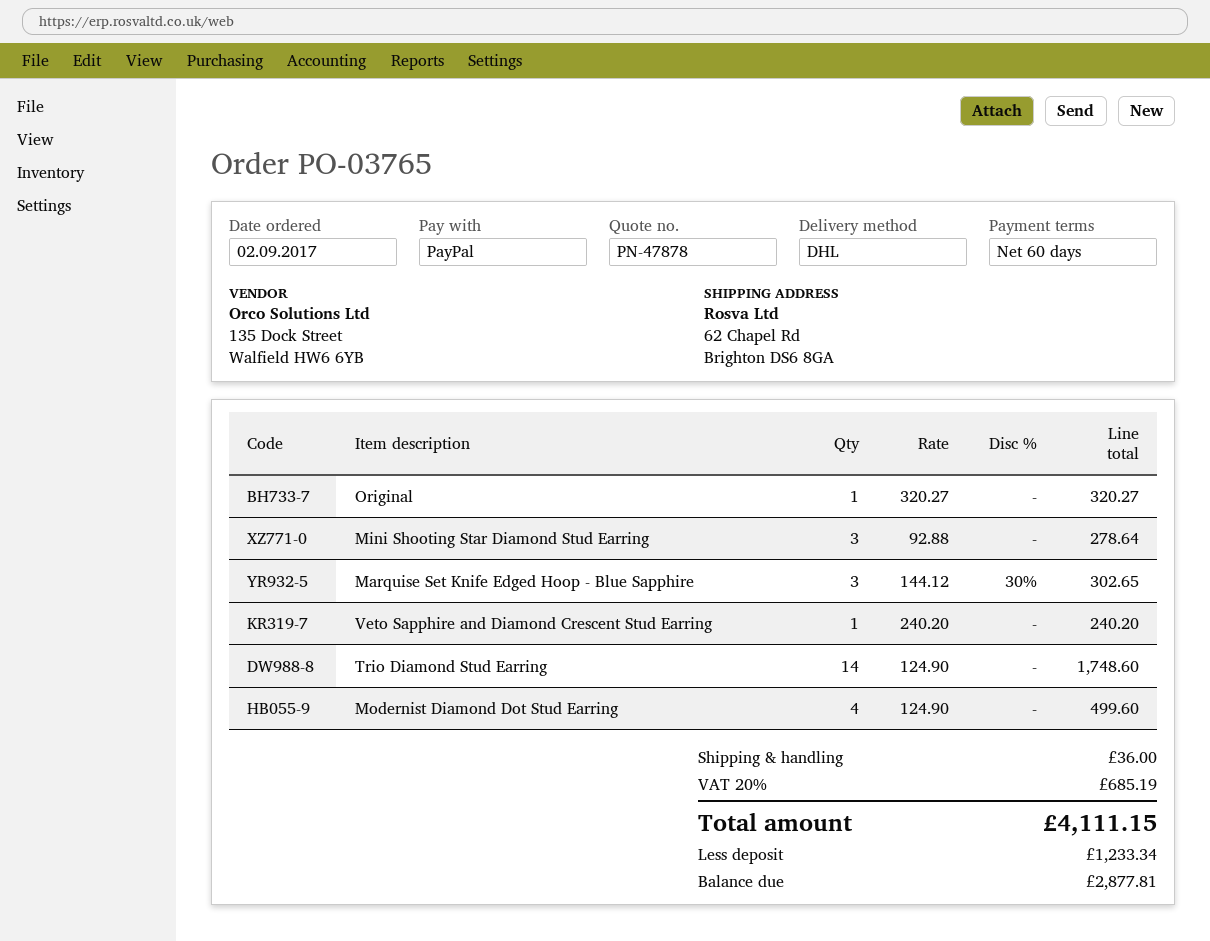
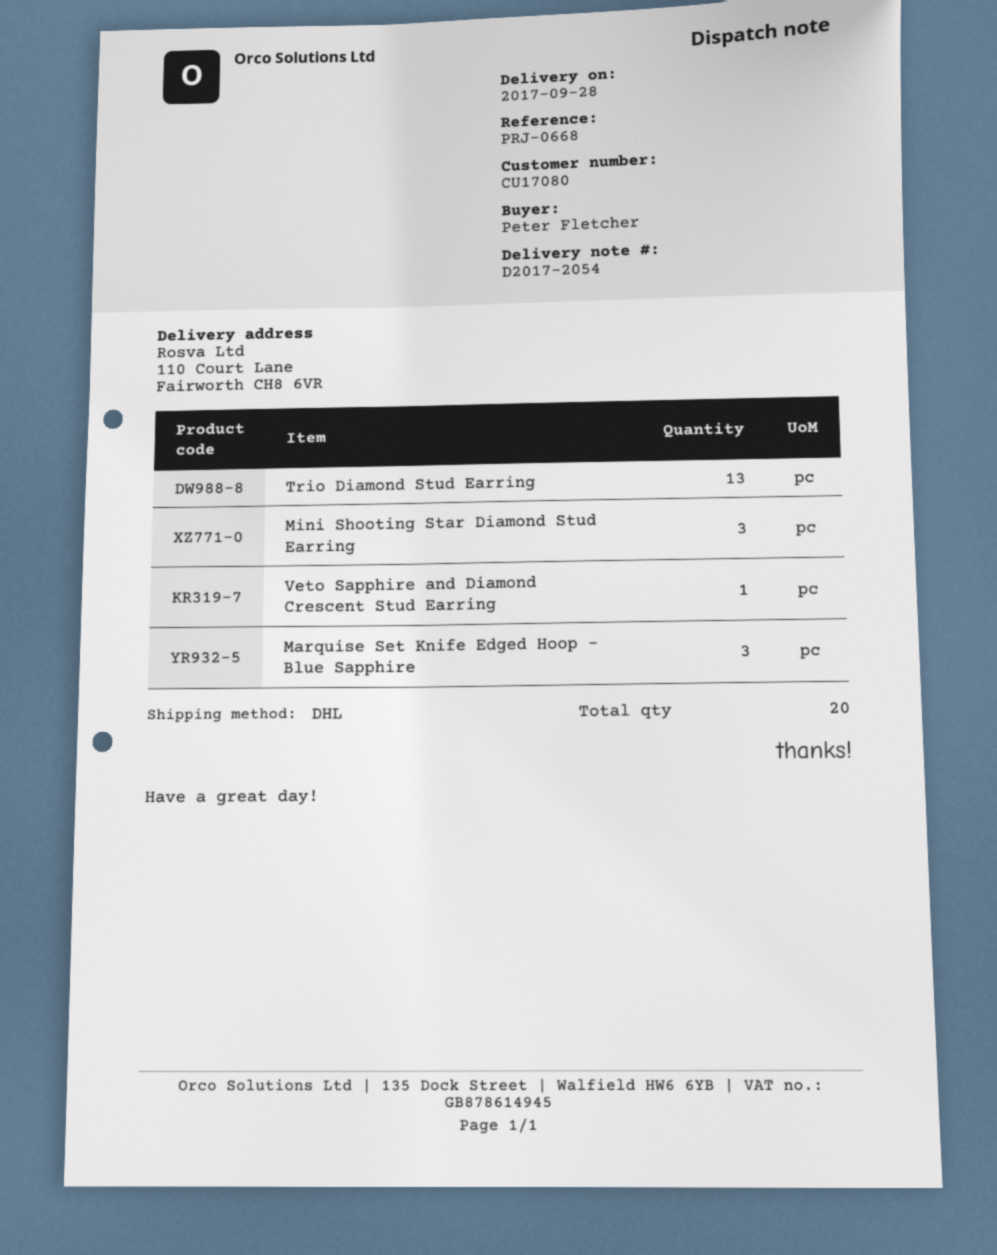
ship to: 62 Chapel Rd, Brighton DS6 8GA -> 110 Court Lane, Fairworth CH8 6VR
Original: 1 -> none
Trio Diamond Stud Earring: 14 -> 13
Modernist Diamond Dot Stud Earring: 4 -> none

